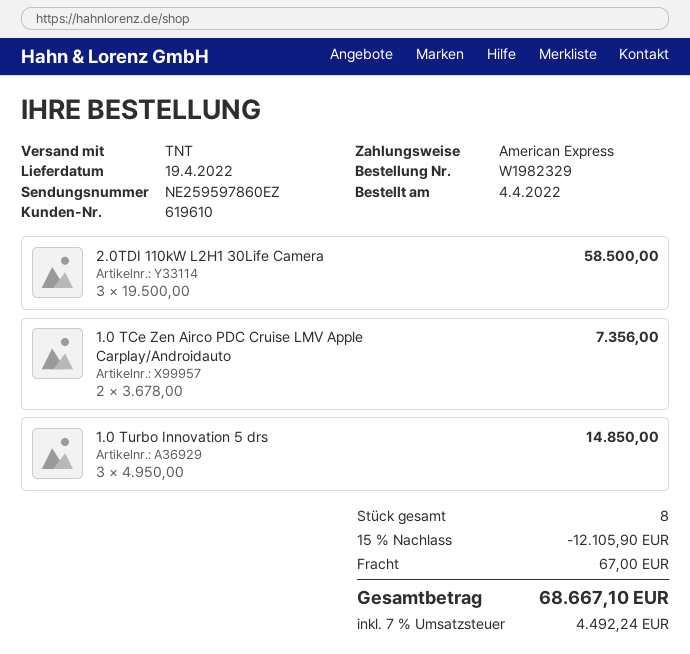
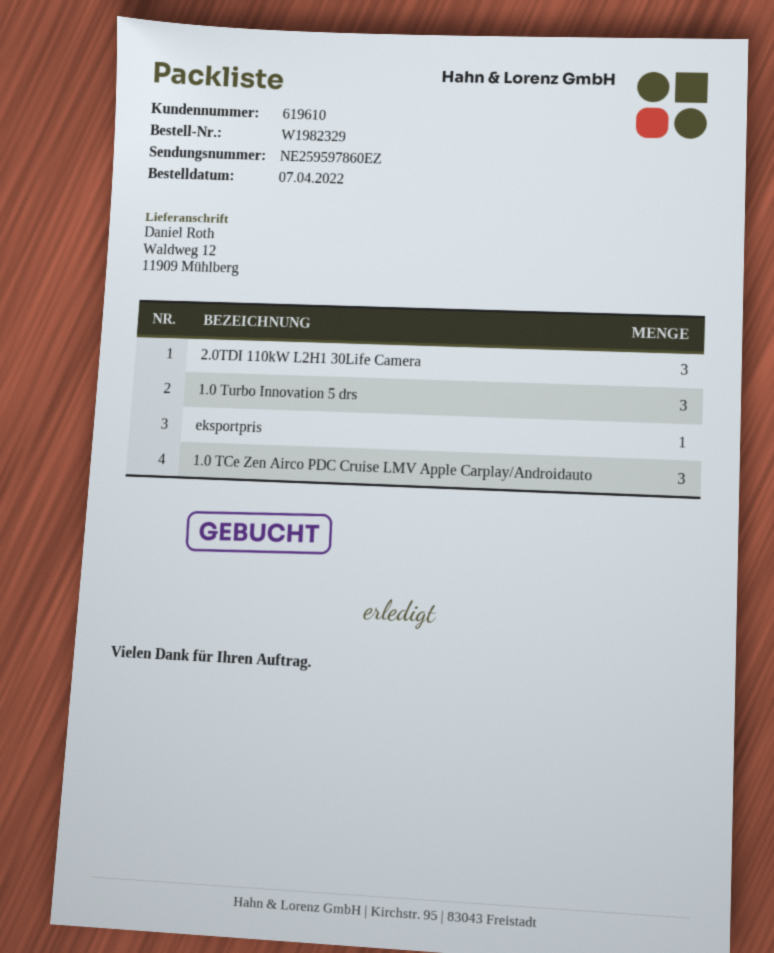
order date: 2022-04-04 -> 2022-04-07
1.0 TCe Zen Airco PDC Cruise LMV Apple Carplay/Androidauto: 2 -> 3
eksportpris: none -> 1

